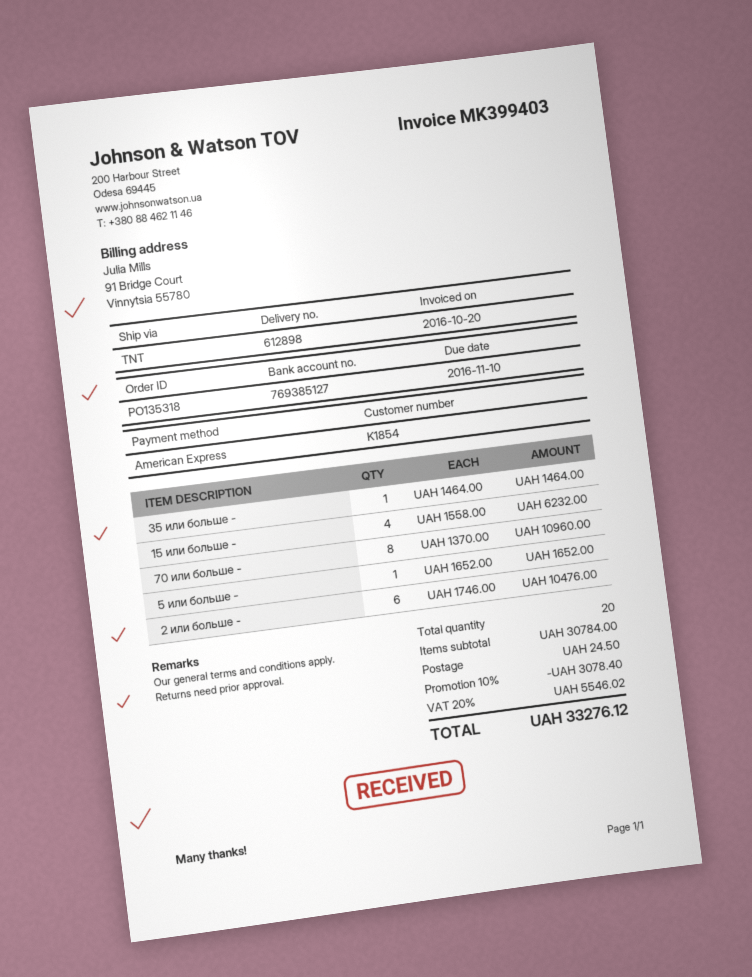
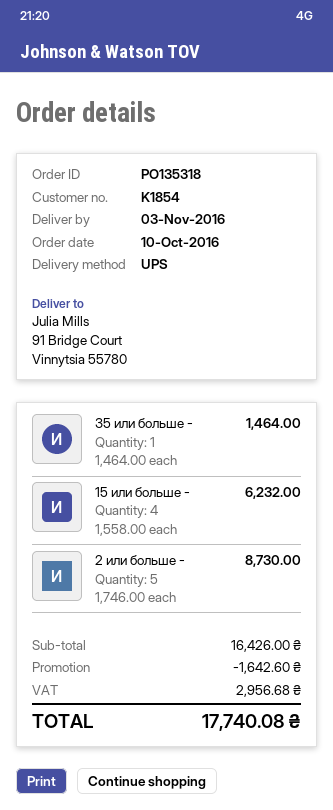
shipping method: TNT -> UPS
70 или больше -: 8 x 1370.00 = 10960.00 -> none
5 или больше -: 1 x 1652.00 = 1652.00 -> none
2 или больше -: 6 x 1746.00 = 10476.00 -> 5 x 1746.00 = 8730.00
subtotal: 30784.00 -> 16426.00
discount: 3078.40 -> 1642.60
shipping: 24.50 -> none
tax: 5546.02 -> 2956.68
total: 33276.12 -> 17740.08

